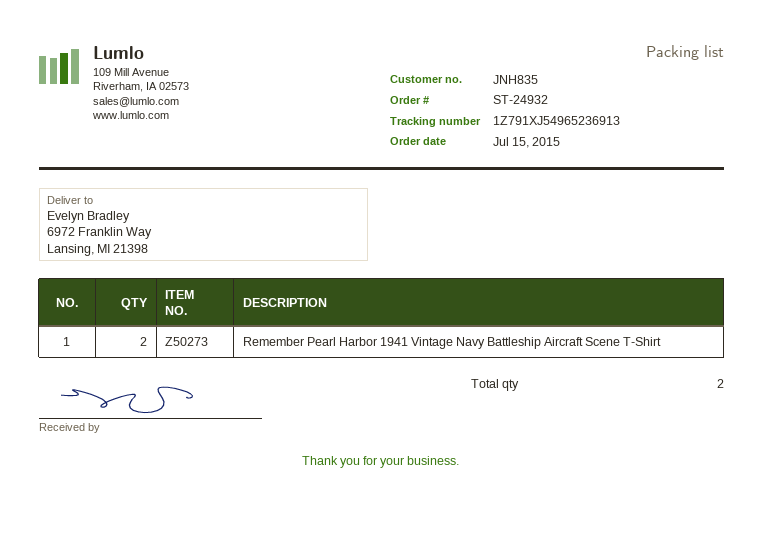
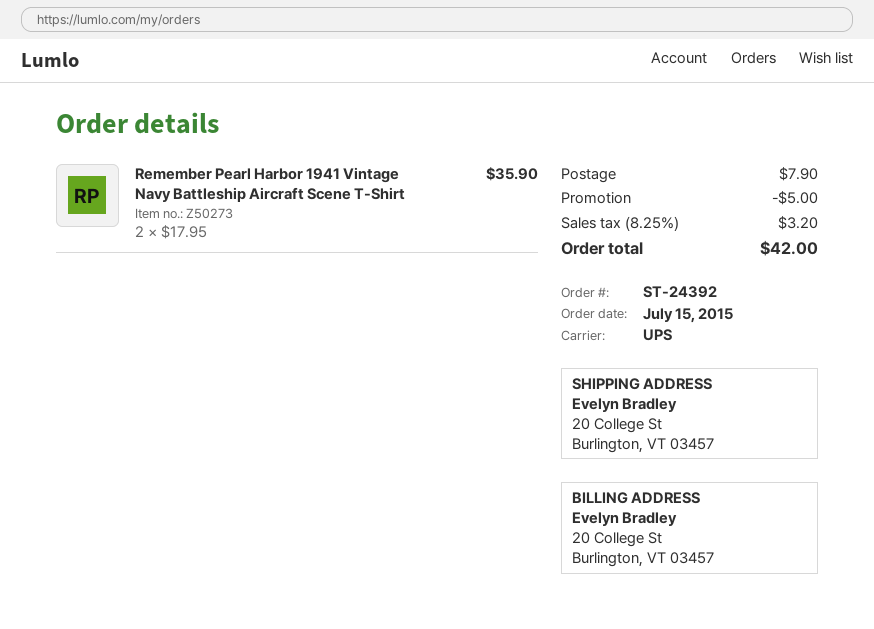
order number: ST-24932 -> ST-24392
ship to: 6972 Franklin Way, Lansing, MI 21398 -> 20 College St, Burlington, VT 03457

